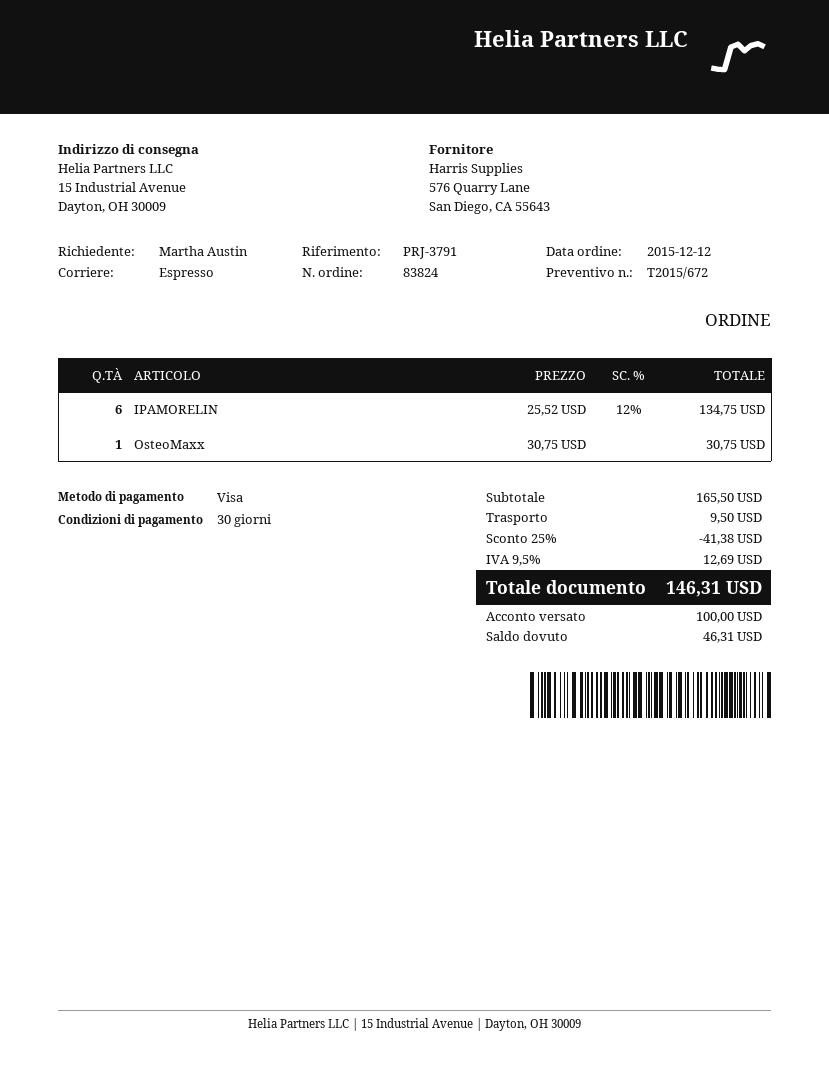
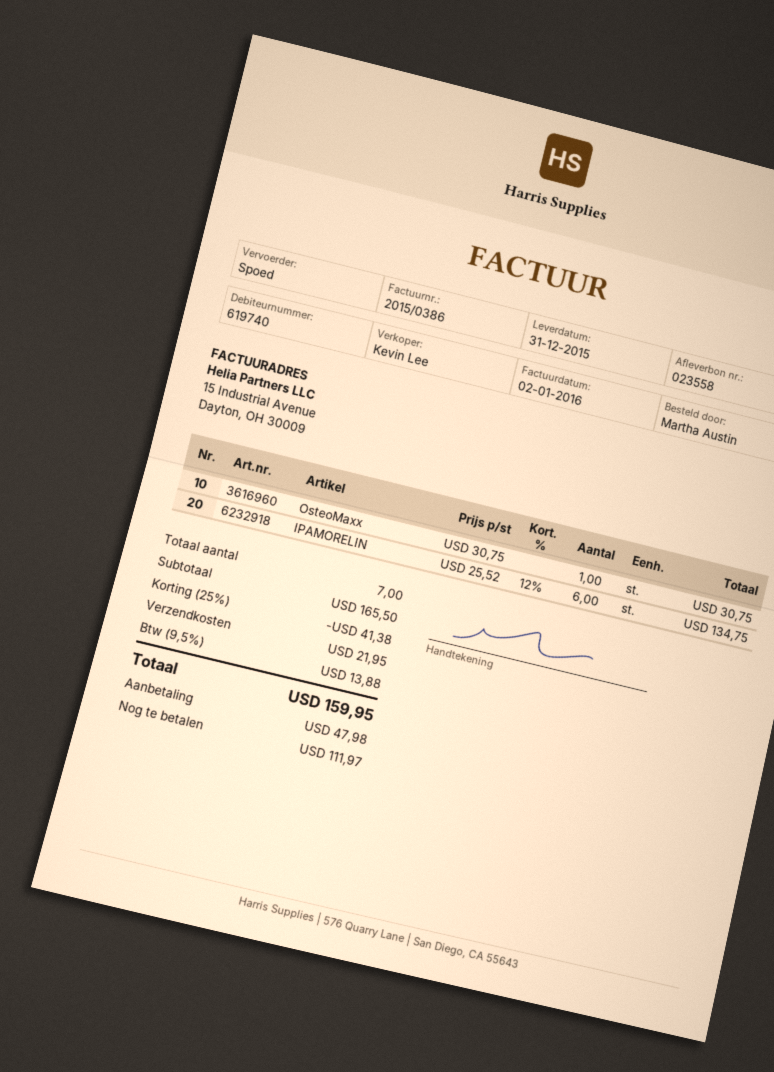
shipping: 9.50 -> 21.95
tax: 9.5% = 12.69 -> 9.5% = 13.88
total: 146.31 -> 159.95
deposit: 100.00 -> 47.98
balance: 46.31 -> 111.97

